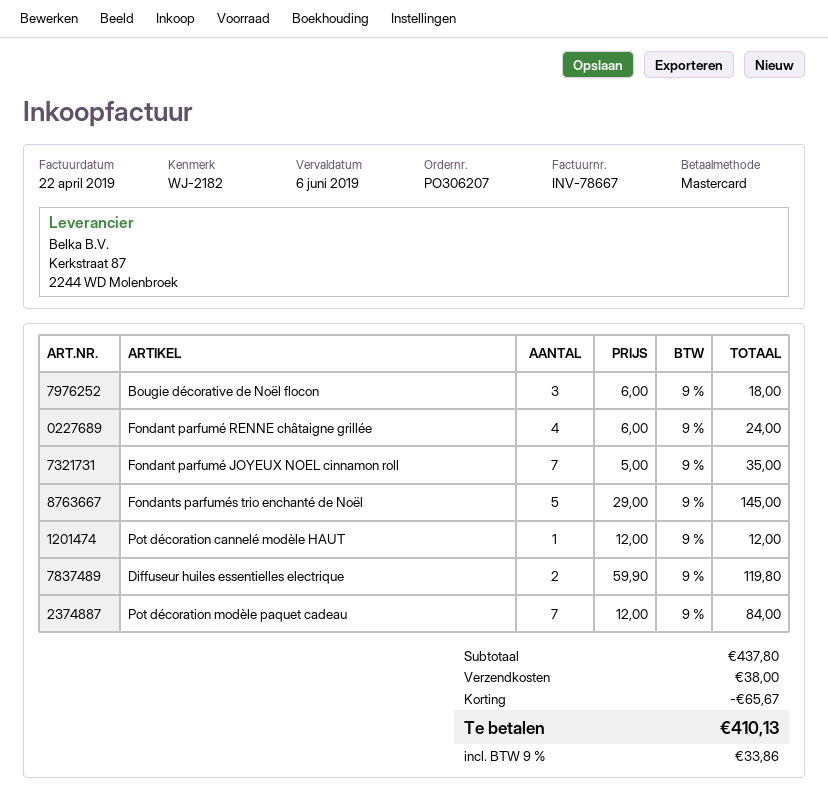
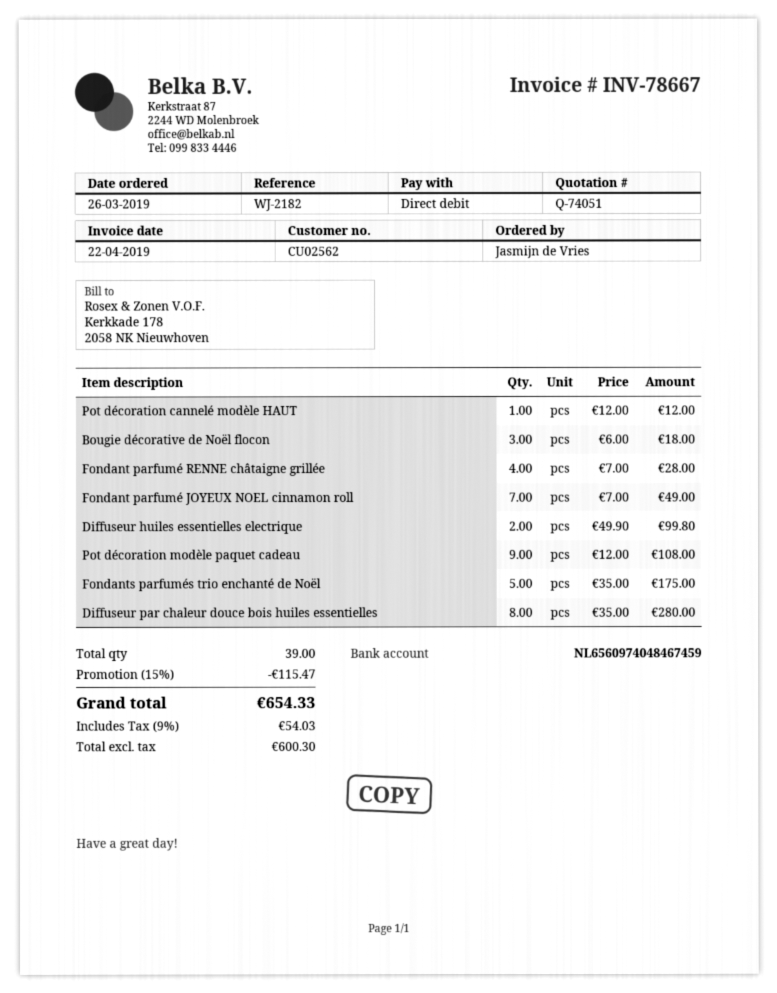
payment method: Mastercard -> direct debit
Fondant parfumé RENNE châtaigne grillée: 4 x 6.00 = 24.00 -> 4 x 7.00 = 28.00
Fondant parfumé JOYEUX NOEL cinnamon roll: 7 x 5.00 = 35.00 -> 7 x 7.00 = 49.00
Fondants parfumés trio enchanté de Noël: 5 x 29.00 = 145.00 -> 5 x 35.00 = 175.00
Diffuseur huiles essentielles electrique: 2 x 59.90 = 119.80 -> 2 x 49.90 = 99.80
Pot décoration modèle paquet cadeau: 7 x 12.00 = 84.00 -> 9 x 12.00 = 108.00
Diffuseur par chaleur douce bois huiles essentielles: none -> 8 x 35.00 = 280.00
discount: 65.67 -> 115.47
shipping: 38.00 -> none
tax: 9% = 33.86 -> 9% = 54.03
total: 410.13 -> 654.33

